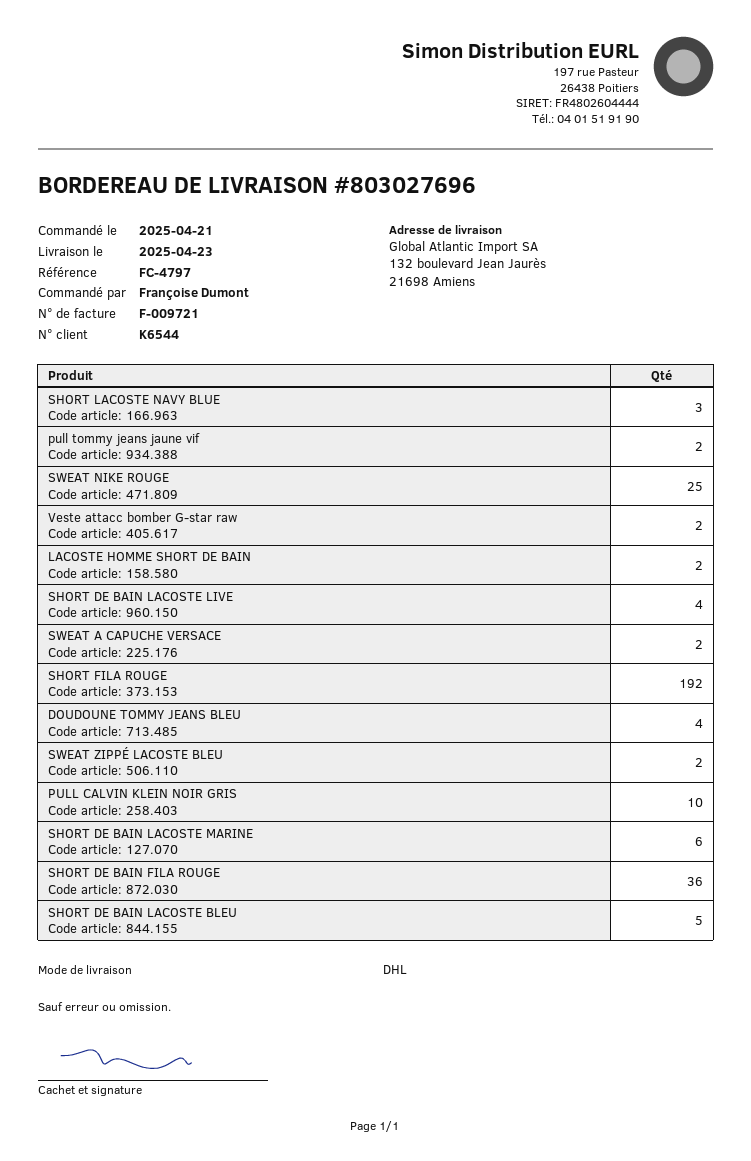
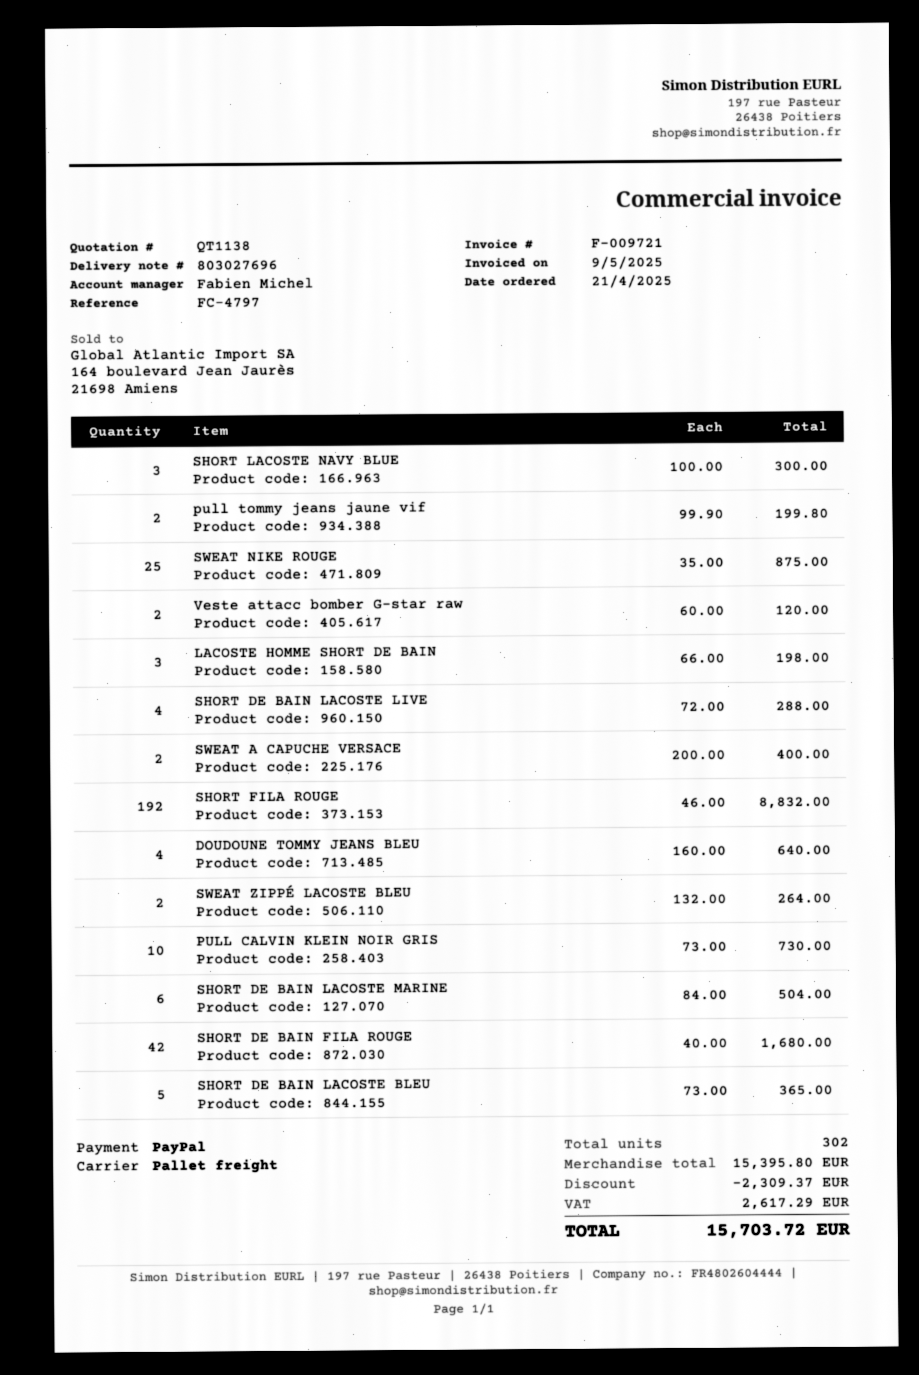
shipping method: DHL -> pallet freight
LACOSTE HOMME SHORT DE BAIN: 2 -> 3
SHORT DE BAIN FILA ROUGE: 36 -> 42

